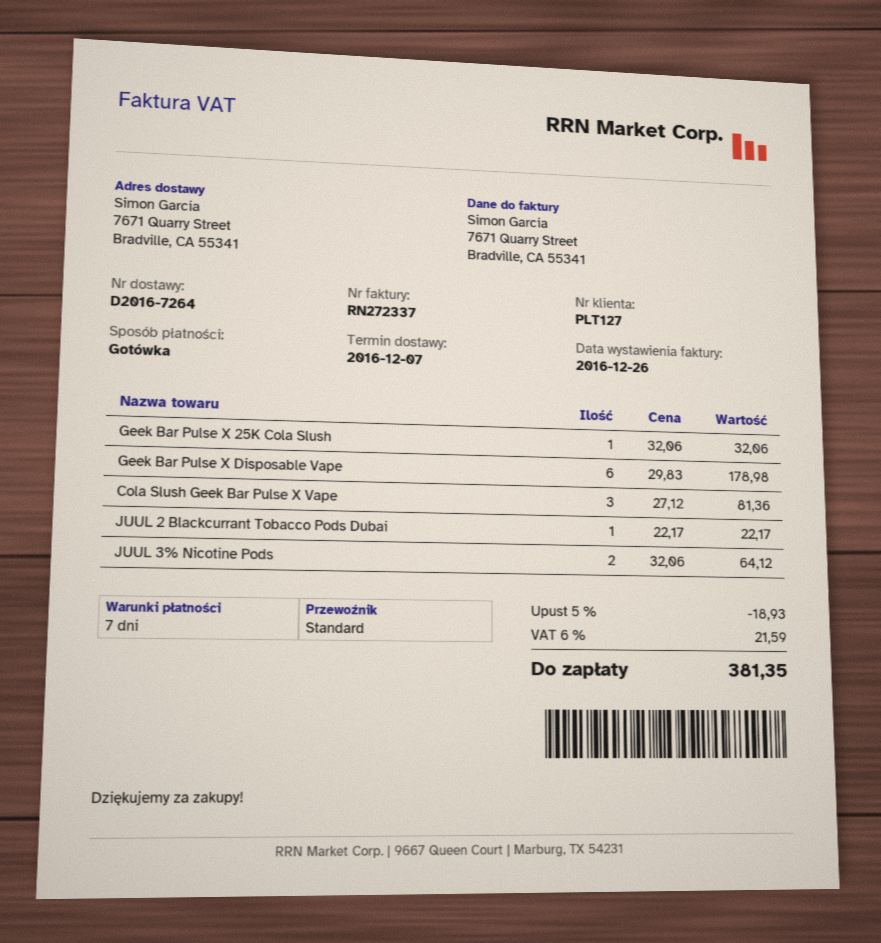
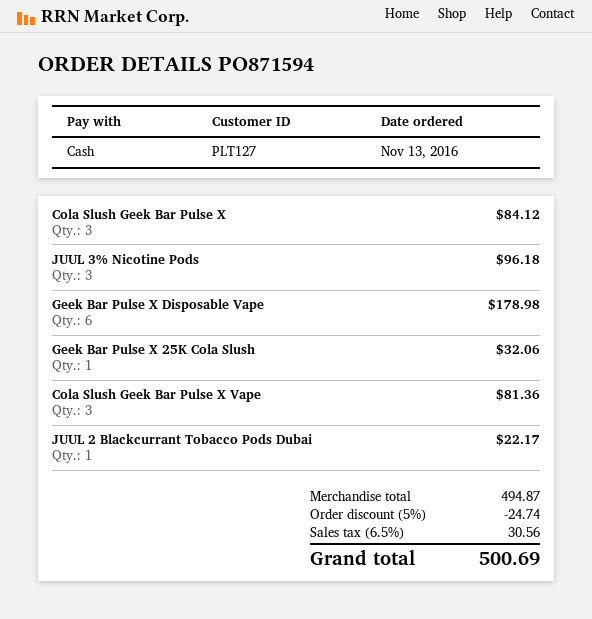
JUUL 3% Nicotine Pods: 2 for 64.12 -> 3 for 96.18
Cola Slush Geek Bar Pulse X: none -> 3 for 84.12
discount: 5% = 18.93 -> 5% = 24.74
tax: 6% = 21.59 -> 6.5% = 30.56
total: 381.35 -> 500.69

